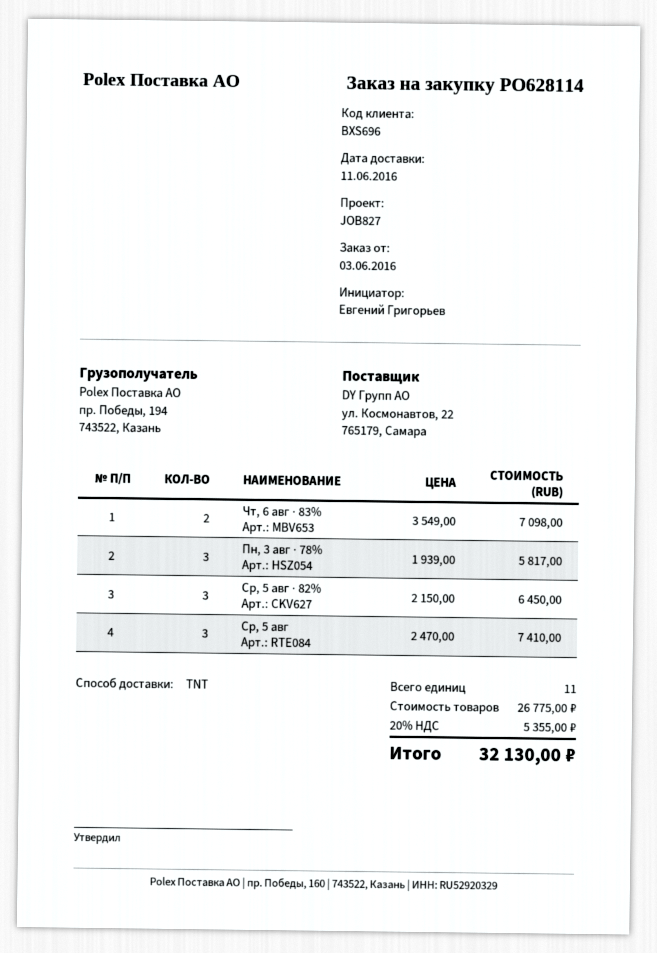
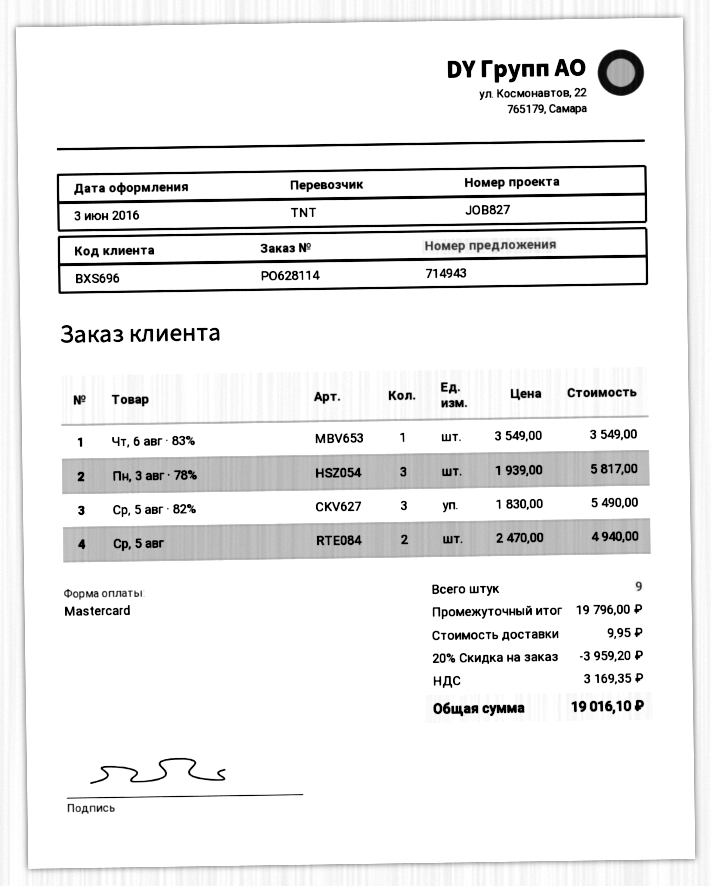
Чт, 6 авг · 83%: 2 x 3549.00 = 7098.00 -> 1 x 3549.00 = 3549.00
Ср, 5 авг · 82%: 3 x 2150.00 = 6450.00 -> 3 x 1830.00 = 5490.00
Ср, 5 авг: 3 x 2470.00 = 7410.00 -> 2 x 2470.00 = 4940.00
total quantity: 11 -> 9
subtotal: 26775.00 -> 19796.00
discount: none -> 20% = 3959.20
shipping: none -> 9.95
tax: 5355.00 -> 3169.35
total: 32130.00 -> 19016.10

